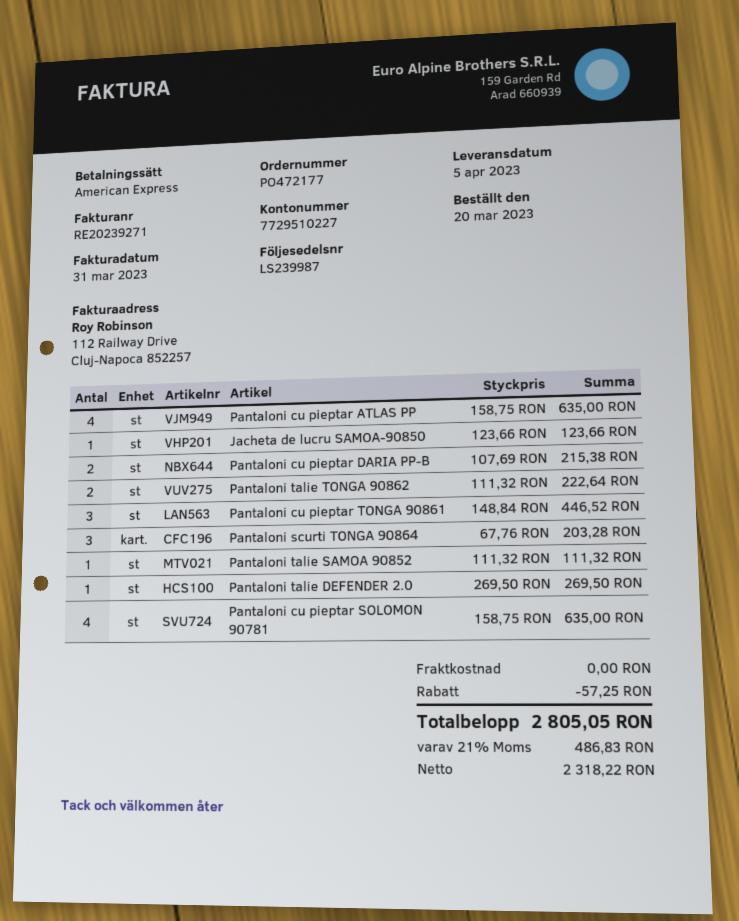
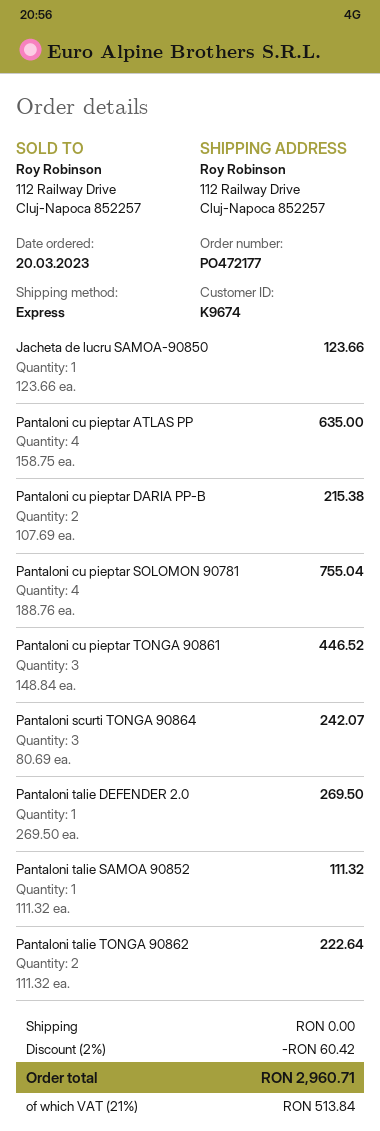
Pantaloni scurti TONGA 90864: 3 x 67.76 = 203.28 -> 3 x 80.69 = 242.07
Pantaloni cu pieptar SOLOMON 90781: 4 x 158.75 = 635.00 -> 4 x 188.76 = 755.04
discount: 57.25 -> 60.42
tax: 21% = 486.83 -> 21% = 513.84
total: 2805.05 -> 2960.71

